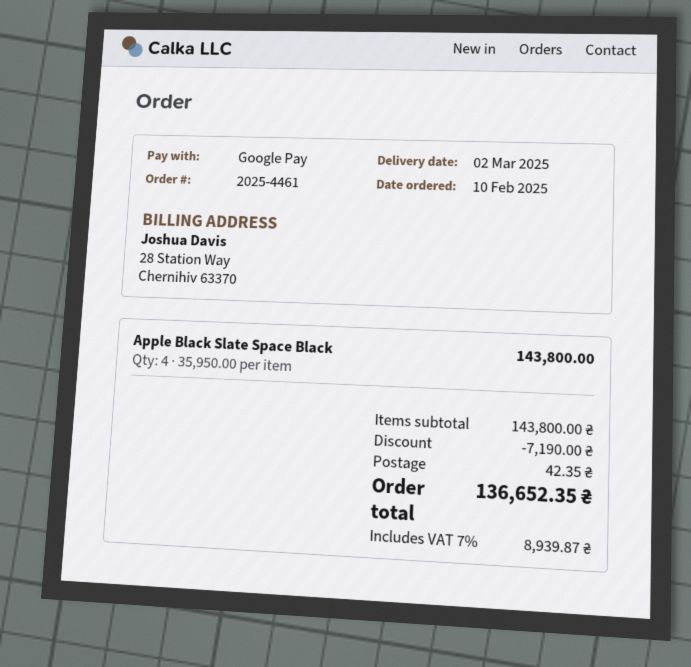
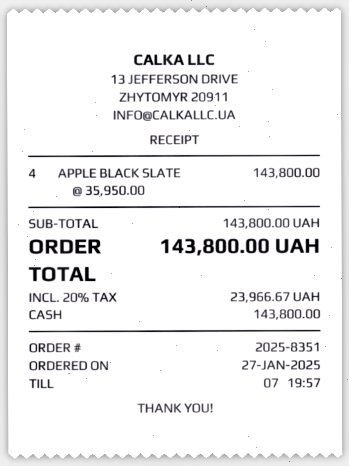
order number: 2025-4461 -> 2025-8351
order date: 2025-02-10 -> 2025-01-27
payment method: Google Pay -> cash
discount: 7190.00 -> none
shipping: 42.35 -> none
tax: 7% = 8939.87 -> 20% = 23966.67
total: 136652.35 -> 143800.00

